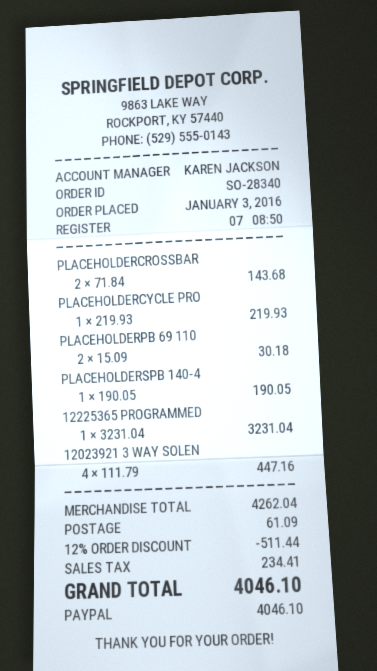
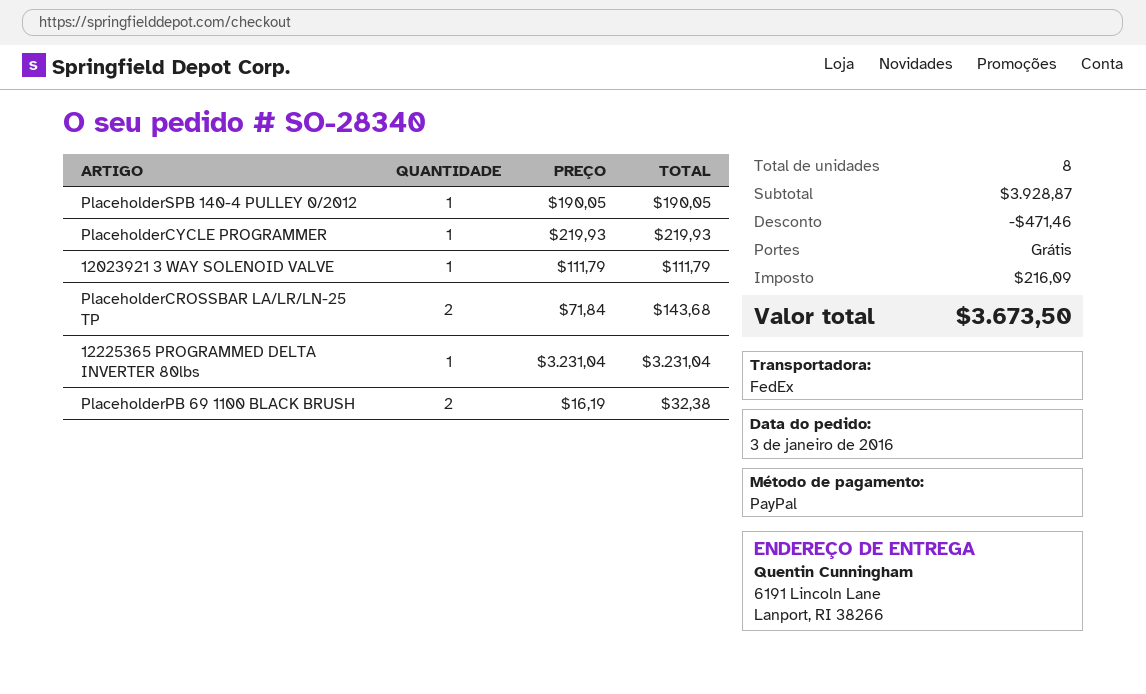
PLACEHOLDERPB 69 110: 2 x 15.09 = 30.18 -> 2 x 16.19 = 32.38
12023921 3 WAY SOLEN: 4 x 111.79 = 447.16 -> 1 x 111.79 = 111.79
subtotal: 4262.04 -> 3928.87
discount: 511.44 -> 471.46
shipping: 61.09 -> 0.00
tax: 234.41 -> 216.09
total: 4046.10 -> 3673.50

